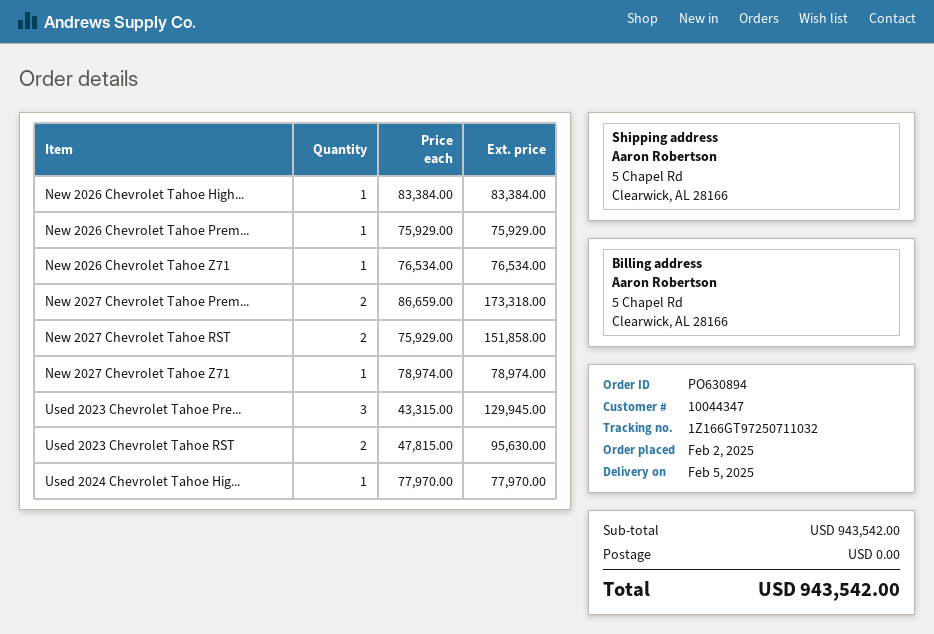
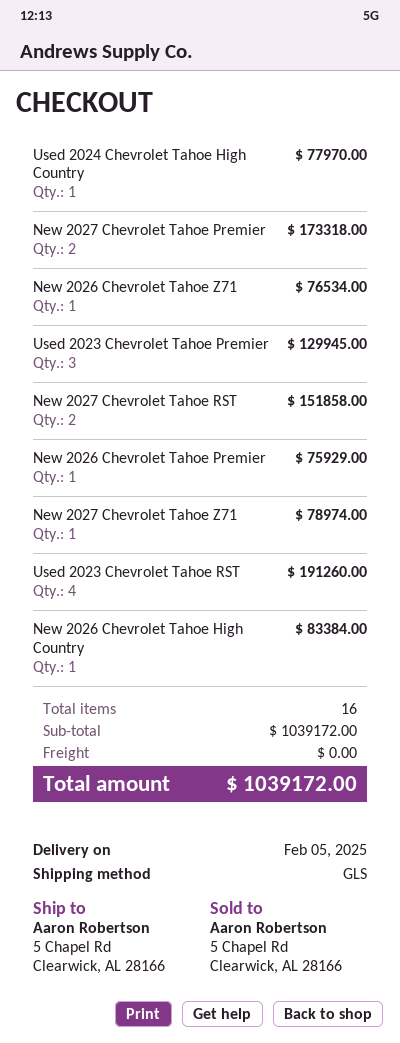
Used 2023 Chevrolet Tahoe RST: 2 for 95630.00 -> 4 for 191260.00
subtotal: 943542.00 -> 1039172.00
total: 943542.00 -> 1039172.00

